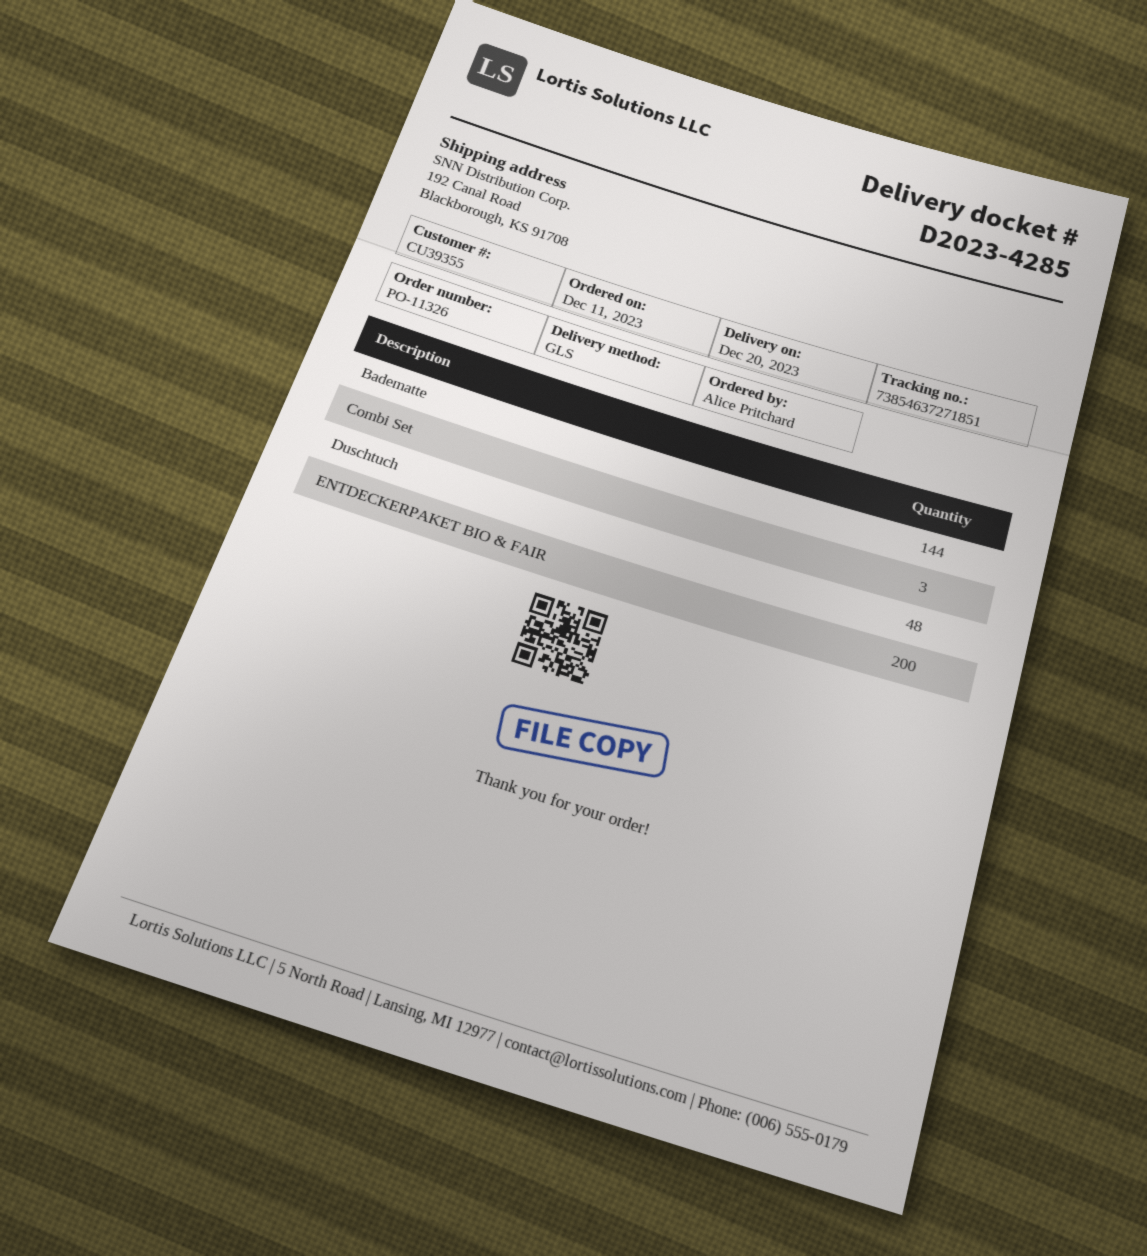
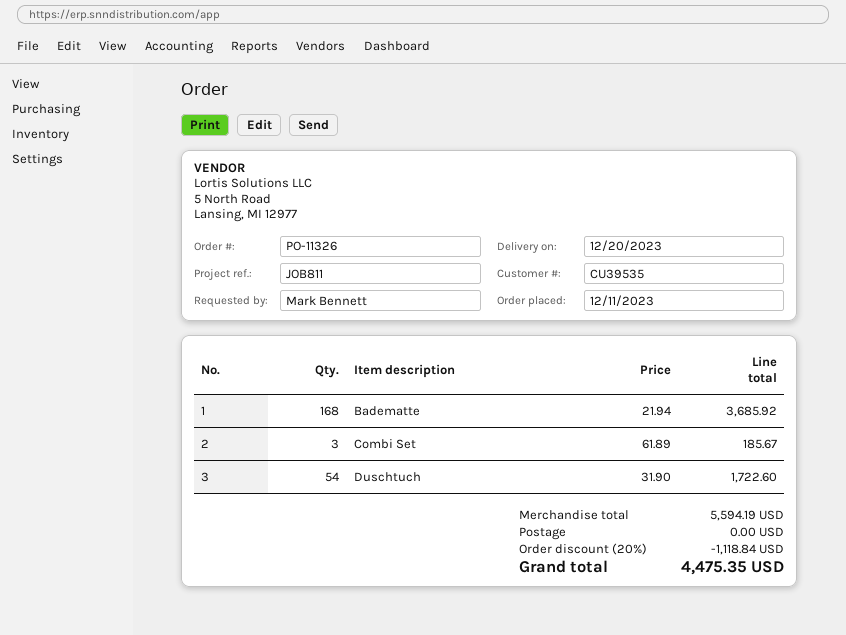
customer number: CU39355 -> CU39535
ordered by: Alice Pritchard -> Mark Bennett
Badematte: 144 -> 168
Duschtuch: 48 -> 54
ENTDECKERPAKET BIO & FAIR: 200 -> none

